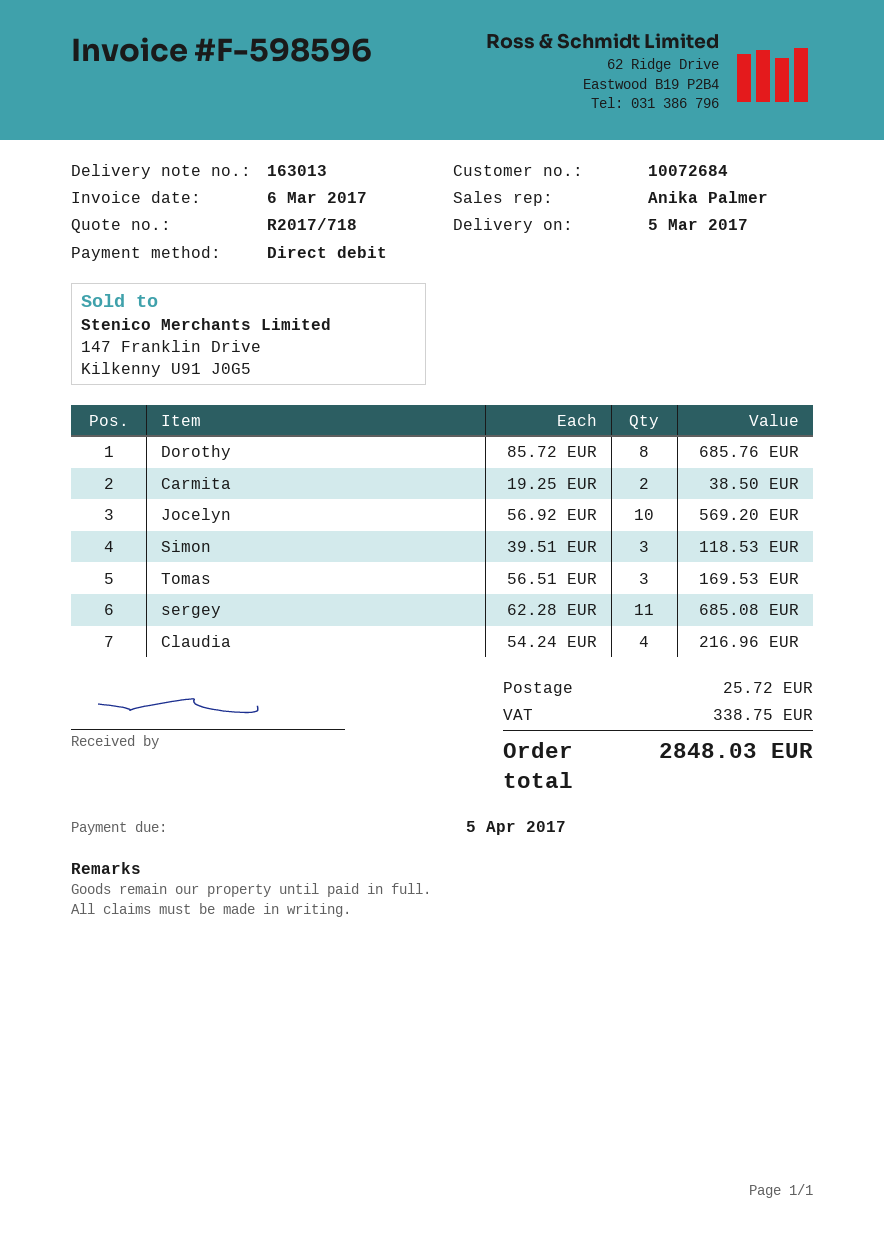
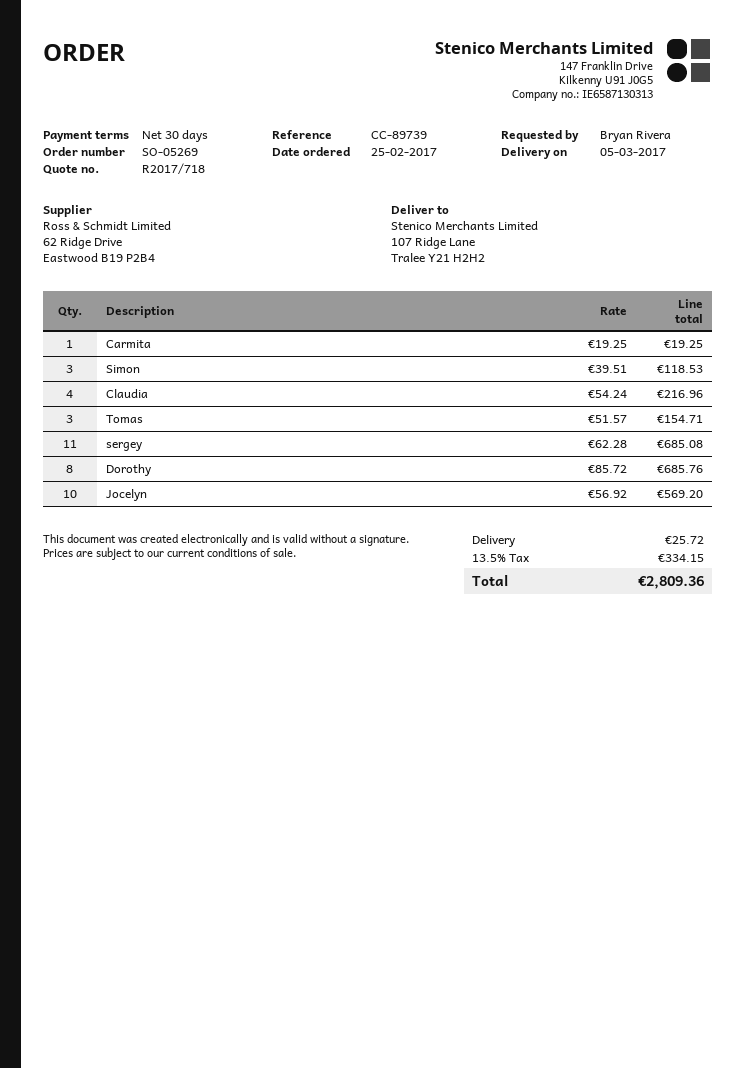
Carmita: 2 x 19.25 = 38.50 -> 1 x 19.25 = 19.25
Tomas: 3 x 56.51 = 169.53 -> 3 x 51.57 = 154.71
tax: 338.75 -> 334.15
total: 2848.03 -> 2809.36

